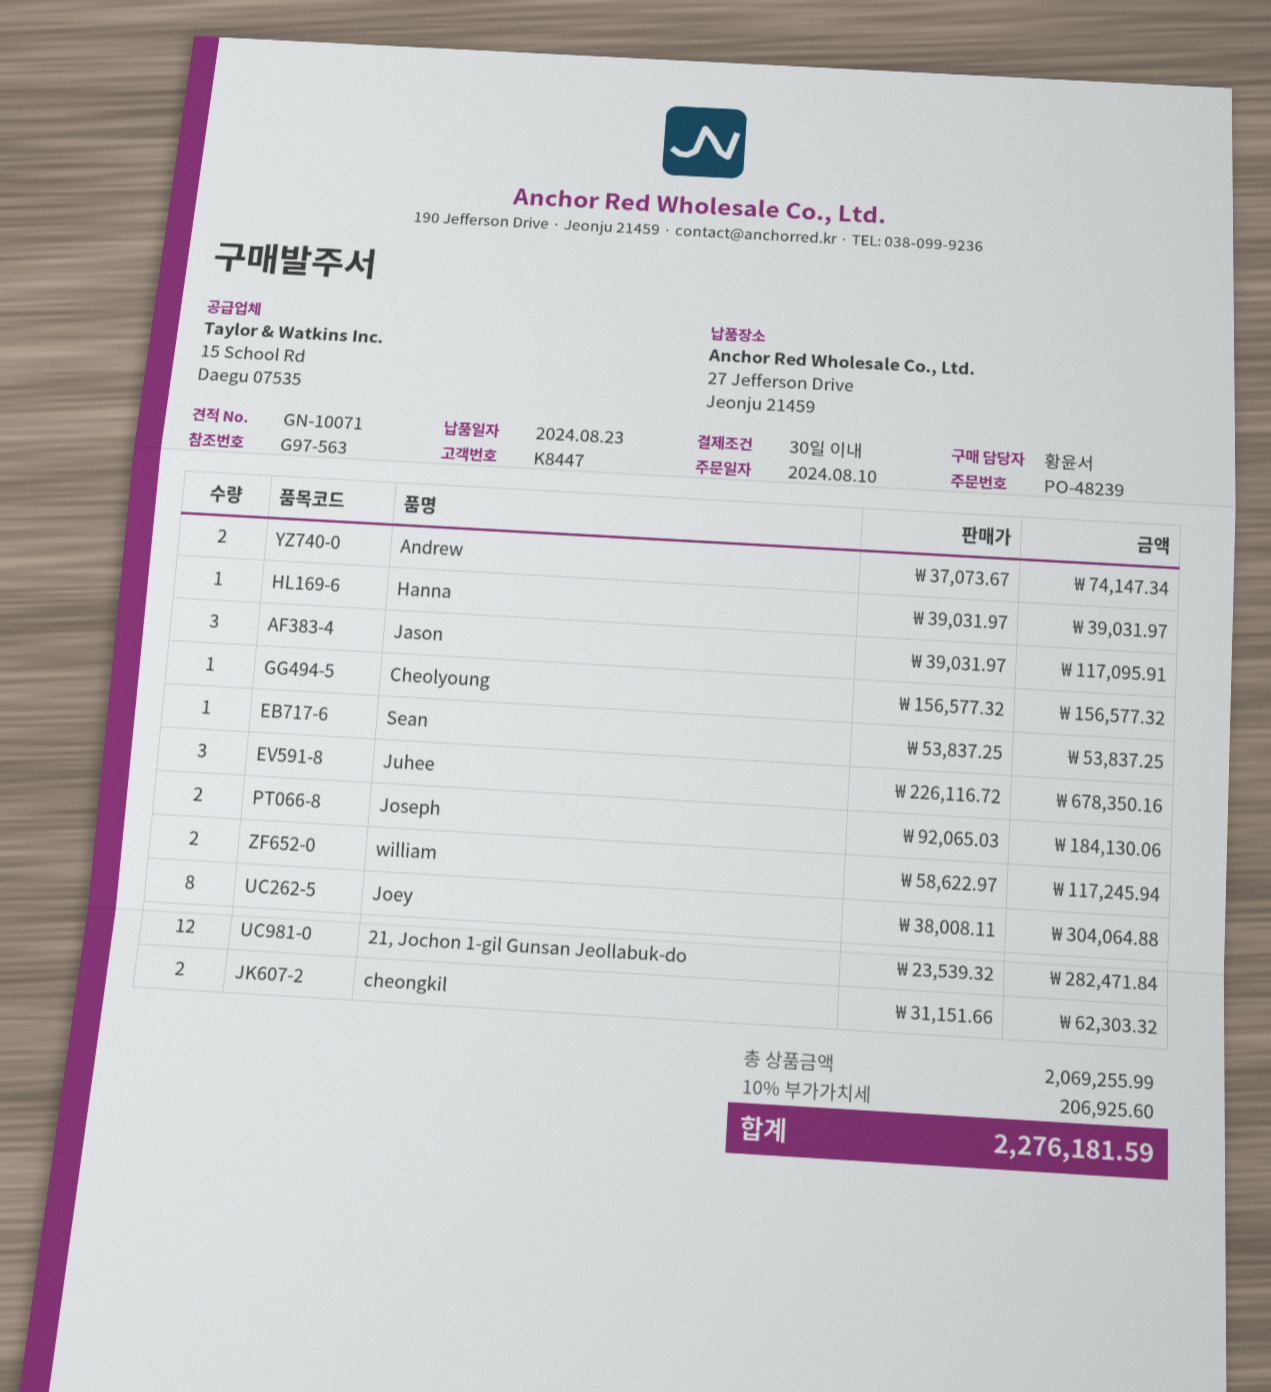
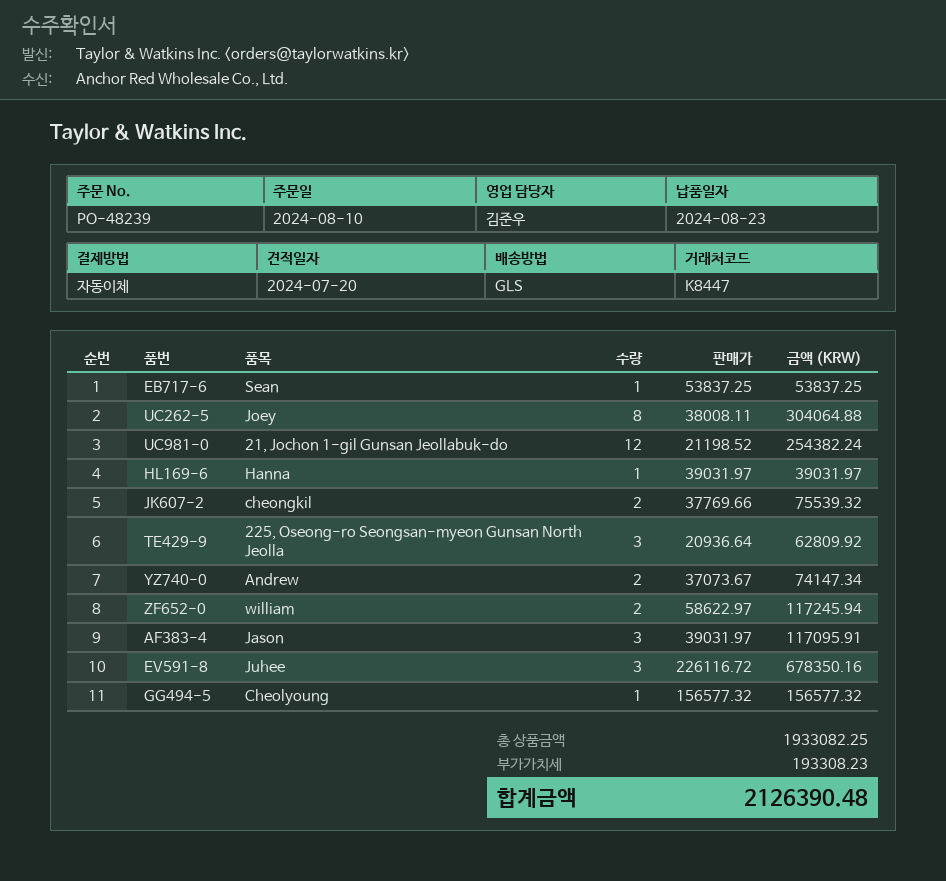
Joseph: 2 x 92065.03 = 184130.06 -> none
21, Jochon 1-gil Gunsan Jeollabuk-do: 12 x 23539.32 = 282471.84 -> 12 x 21198.52 = 254382.24
cheongkil: 2 x 31151.66 = 62303.32 -> 2 x 37769.66 = 75539.32
225, Oseong-ro Seongsan-myeon Gunsan North Jeolla: none -> 3 x 20936.64 = 62809.92
subtotal: 2069255.99 -> 1933082.25
tax: 206925.60 -> 193308.23
total: 2276181.59 -> 2126390.48

